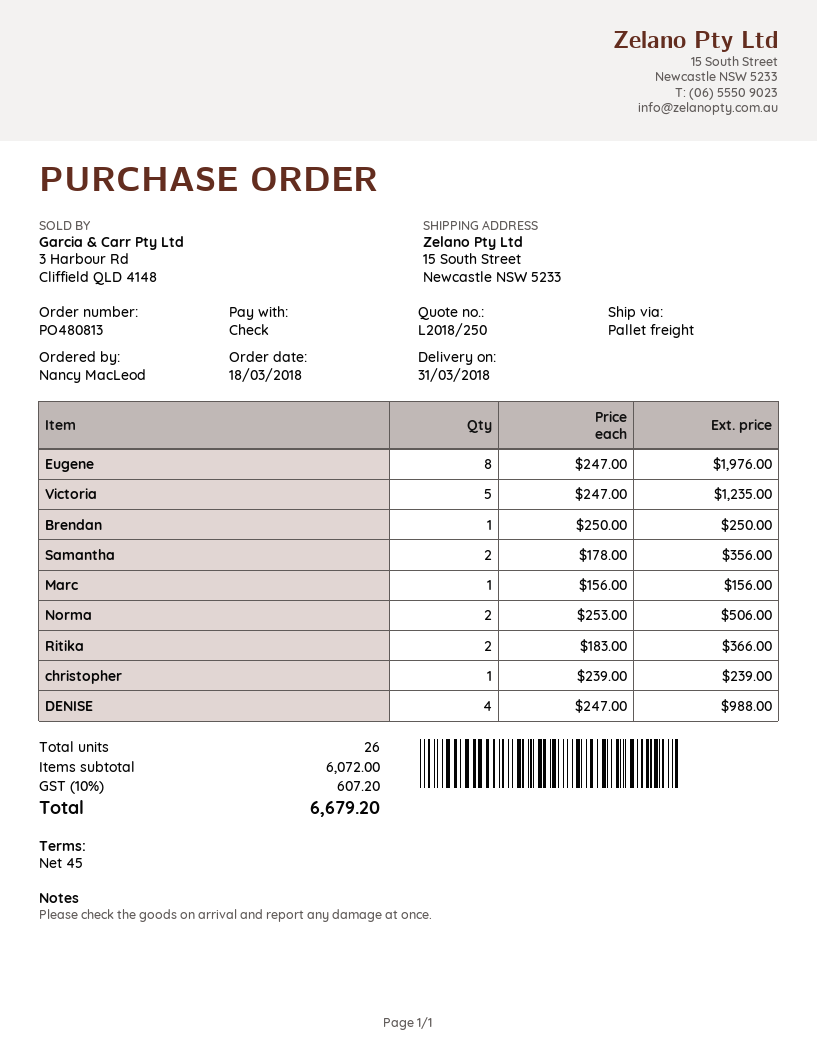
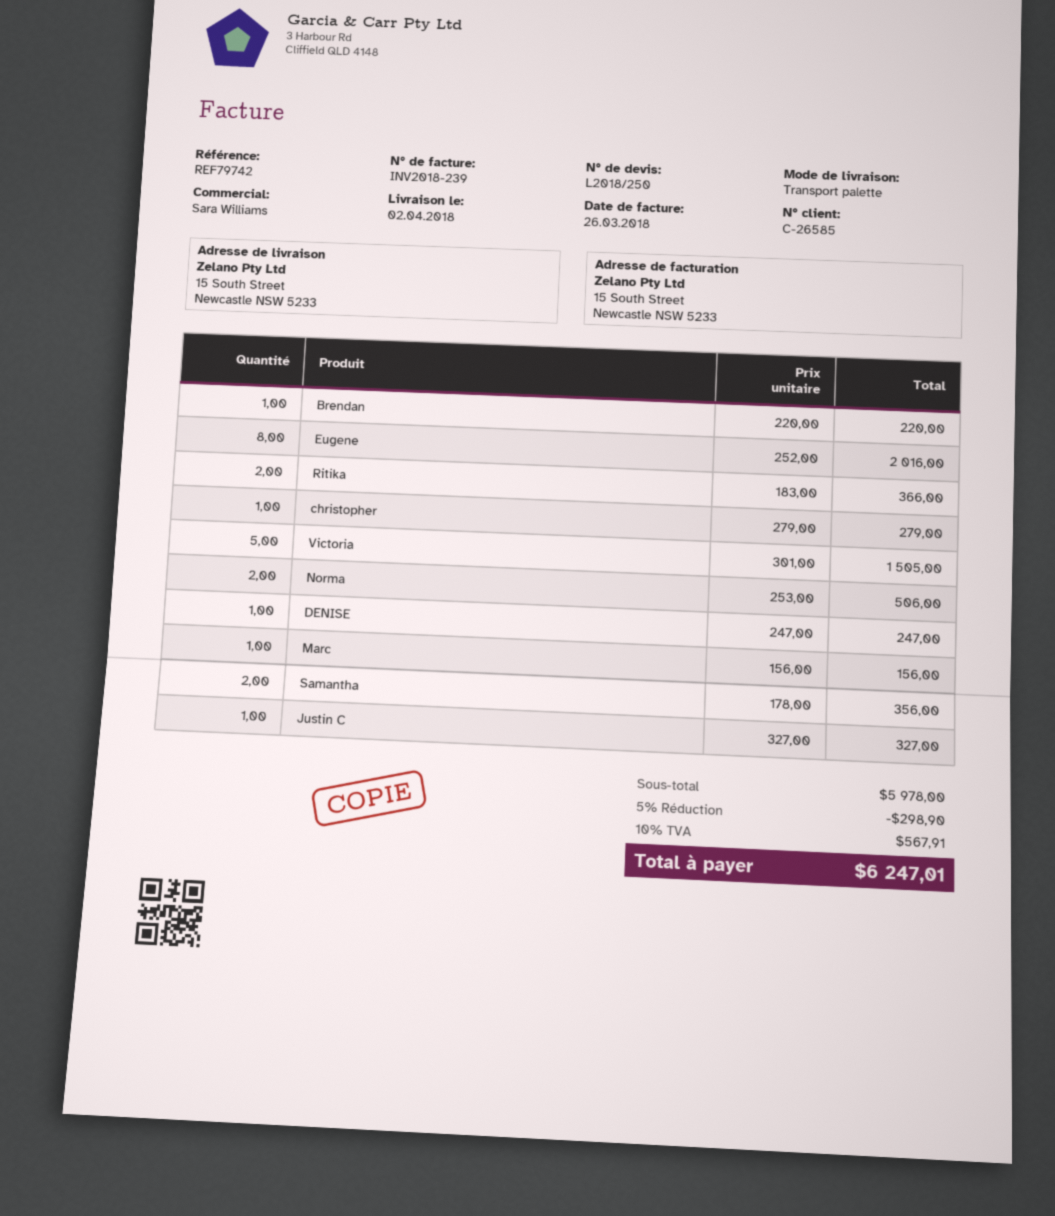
delivery date: 2018-03-31 -> 2018-04-02
Eugene: 8 x 247.00 = 1976.00 -> 8 x 252.00 = 2016.00
Victoria: 5 x 247.00 = 1235.00 -> 5 x 301.00 = 1505.00
Brendan: 1 x 250.00 = 250.00 -> 1 x 220.00 = 220.00
christopher: 1 x 239.00 = 239.00 -> 1 x 279.00 = 279.00
DENISE: 4 x 247.00 = 988.00 -> 1 x 247.00 = 247.00
Justin C: none -> 1 x 327.00 = 327.00
subtotal: 6072.00 -> 5978.00
discount: none -> 5% = 298.90
tax: 10% = 607.20 -> 10% = 567.91
total: 6679.20 -> 6247.01

